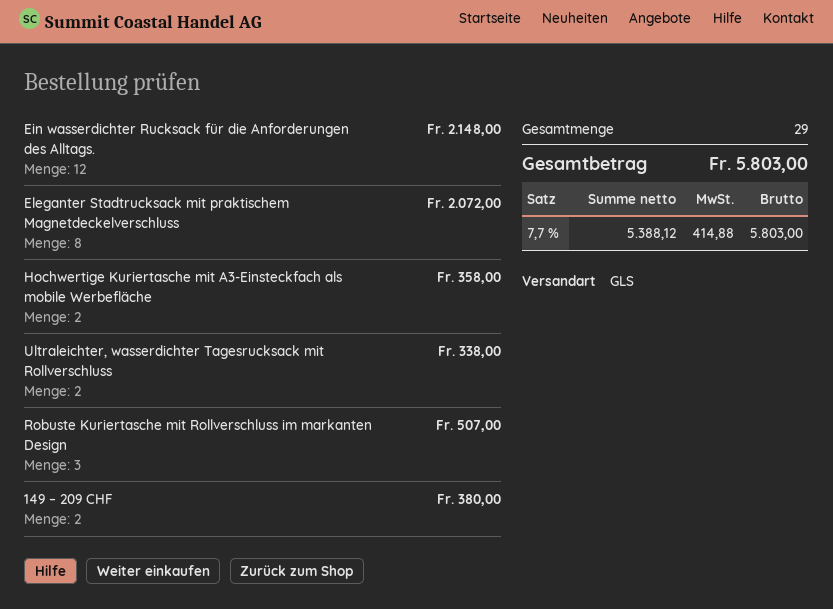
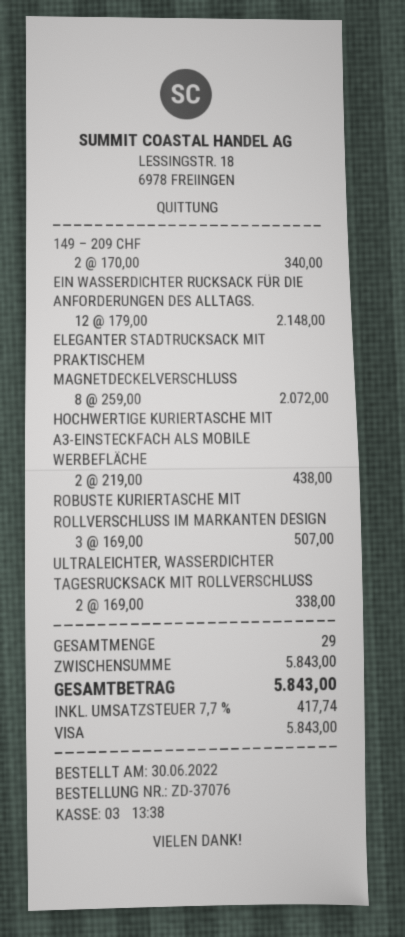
Hochwertige Kuriertasche mit A3-Einsteckfach als mobile Werbefläche: 2 for 358.00 -> 2 for 438.00
149 – 209 CHF: 2 for 380.00 -> 2 for 340.00
tax: 7.7% = 414.88 -> 7.7% = 417.74
total: 5803.00 -> 5843.00

